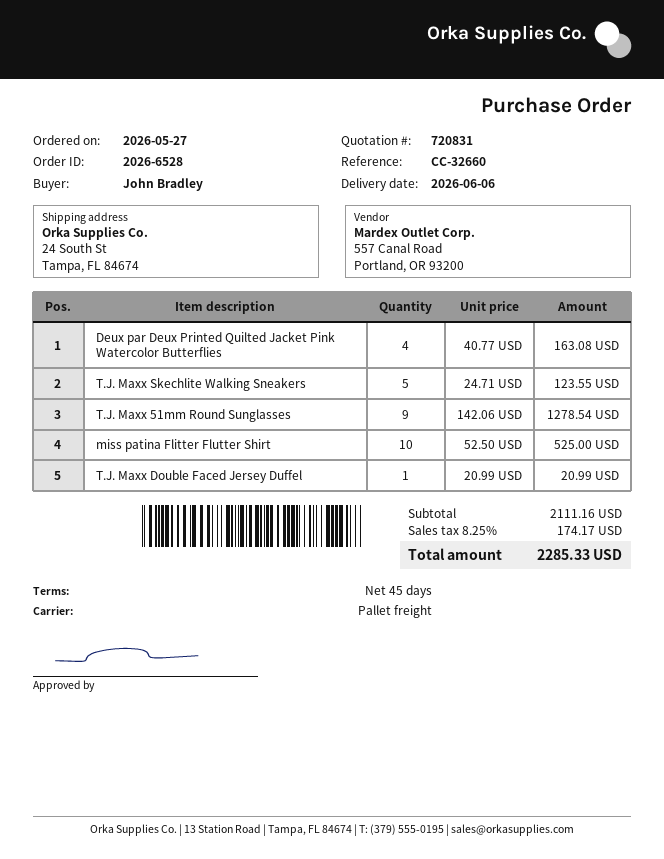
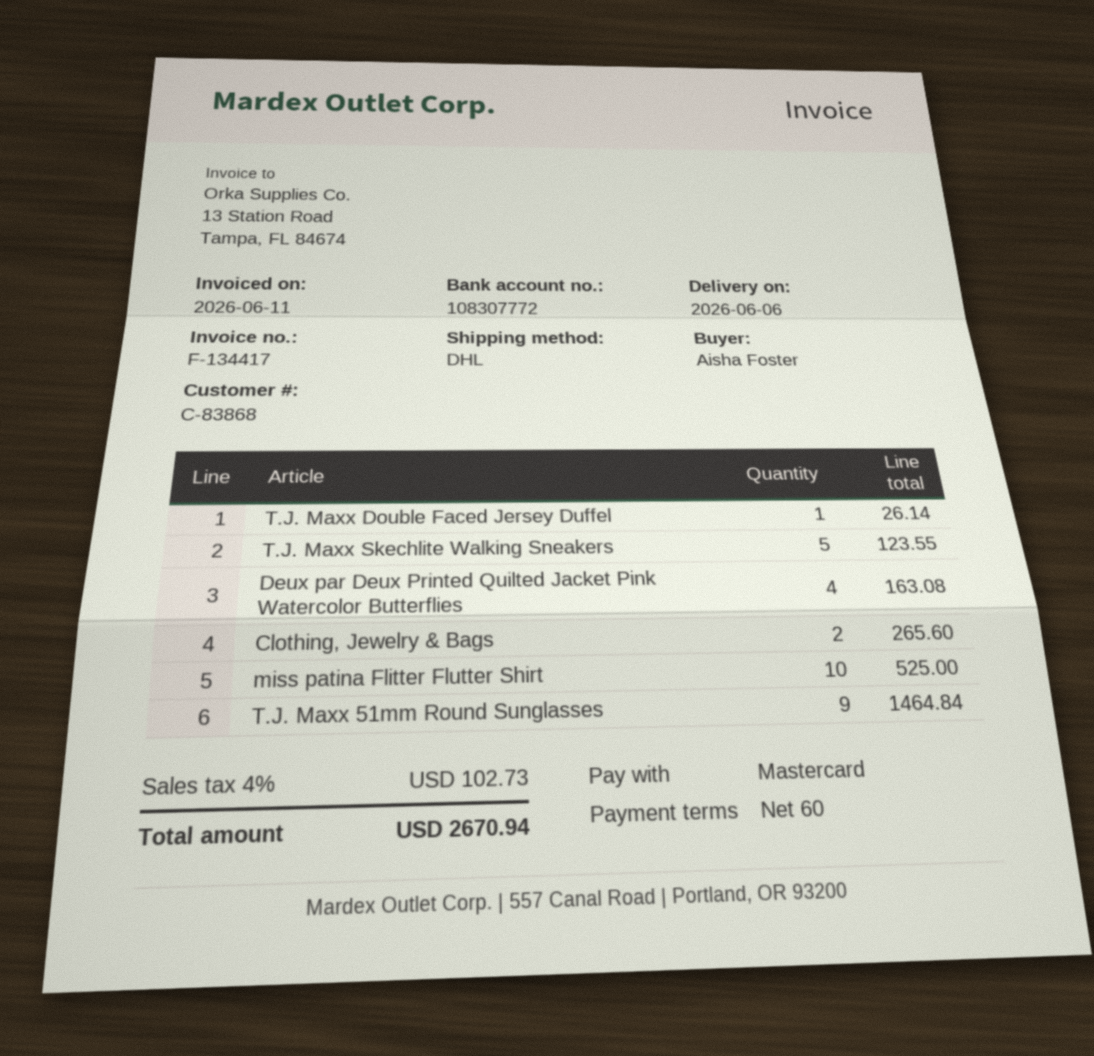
payment terms: 45 days -> 60 days
ordered by: John Bradley -> Aisha Foster
shipping method: pallet freight -> DHL
T.J. Maxx 51mm Round Sunglasses: 9 for 1278.54 -> 9 for 1464.84
T.J. Maxx Double Faced Jersey Duffel: 1 for 20.99 -> 1 for 26.14
Clothing, Jewelry & Bags: none -> 2 for 265.60
tax: 8.25% = 174.17 -> 4% = 102.73
total: 2285.33 -> 2670.94

